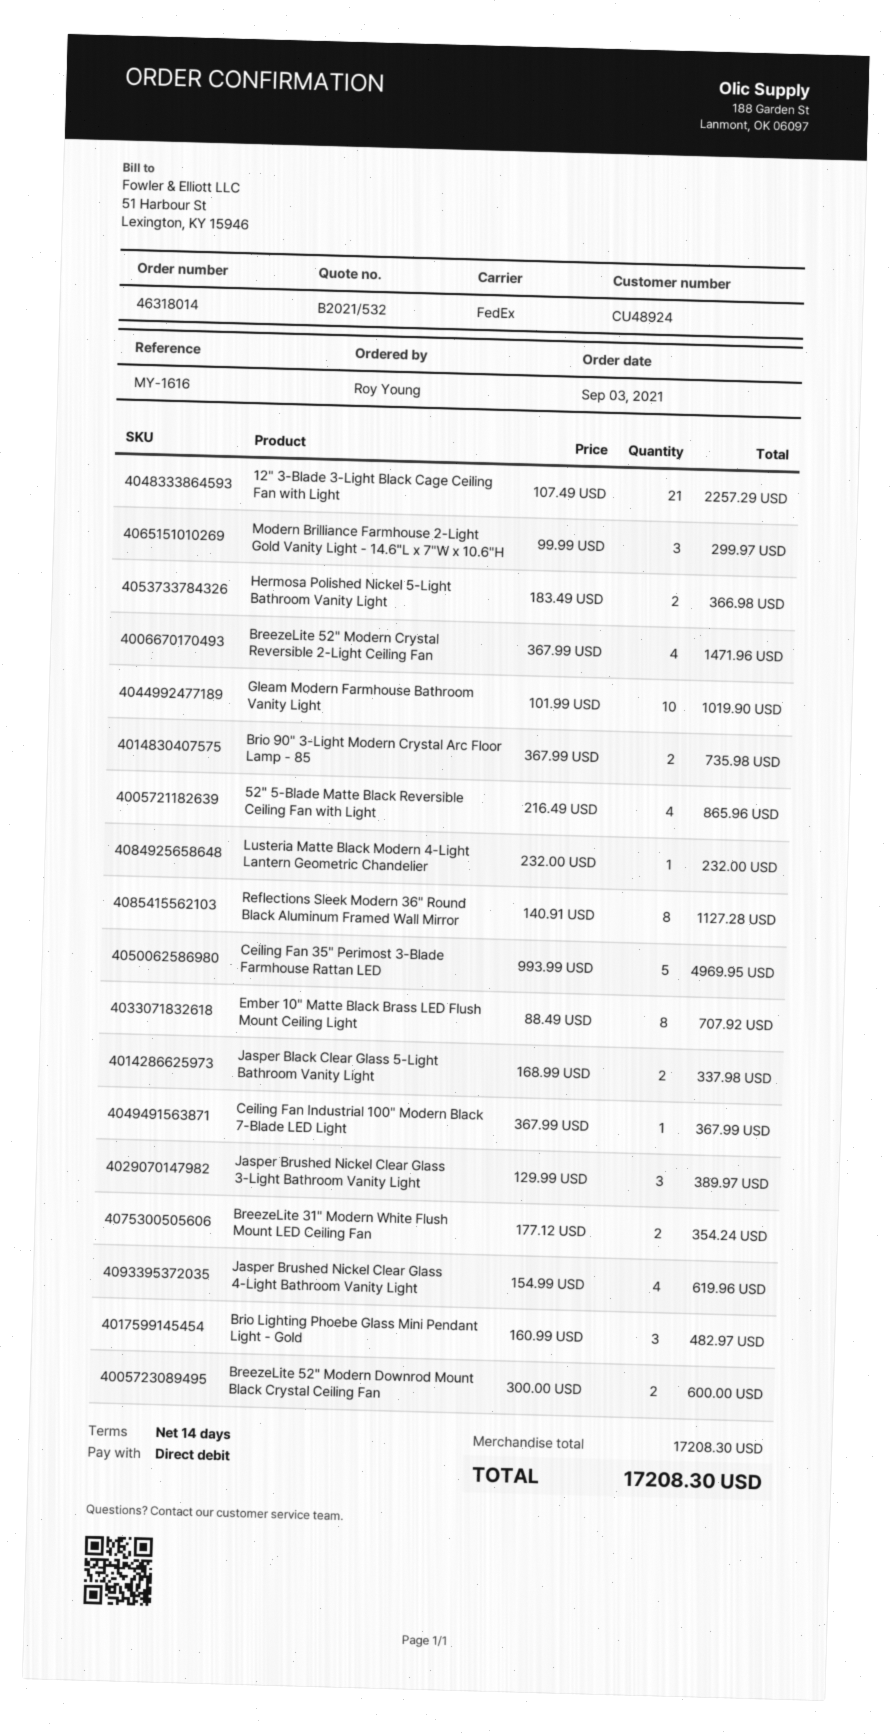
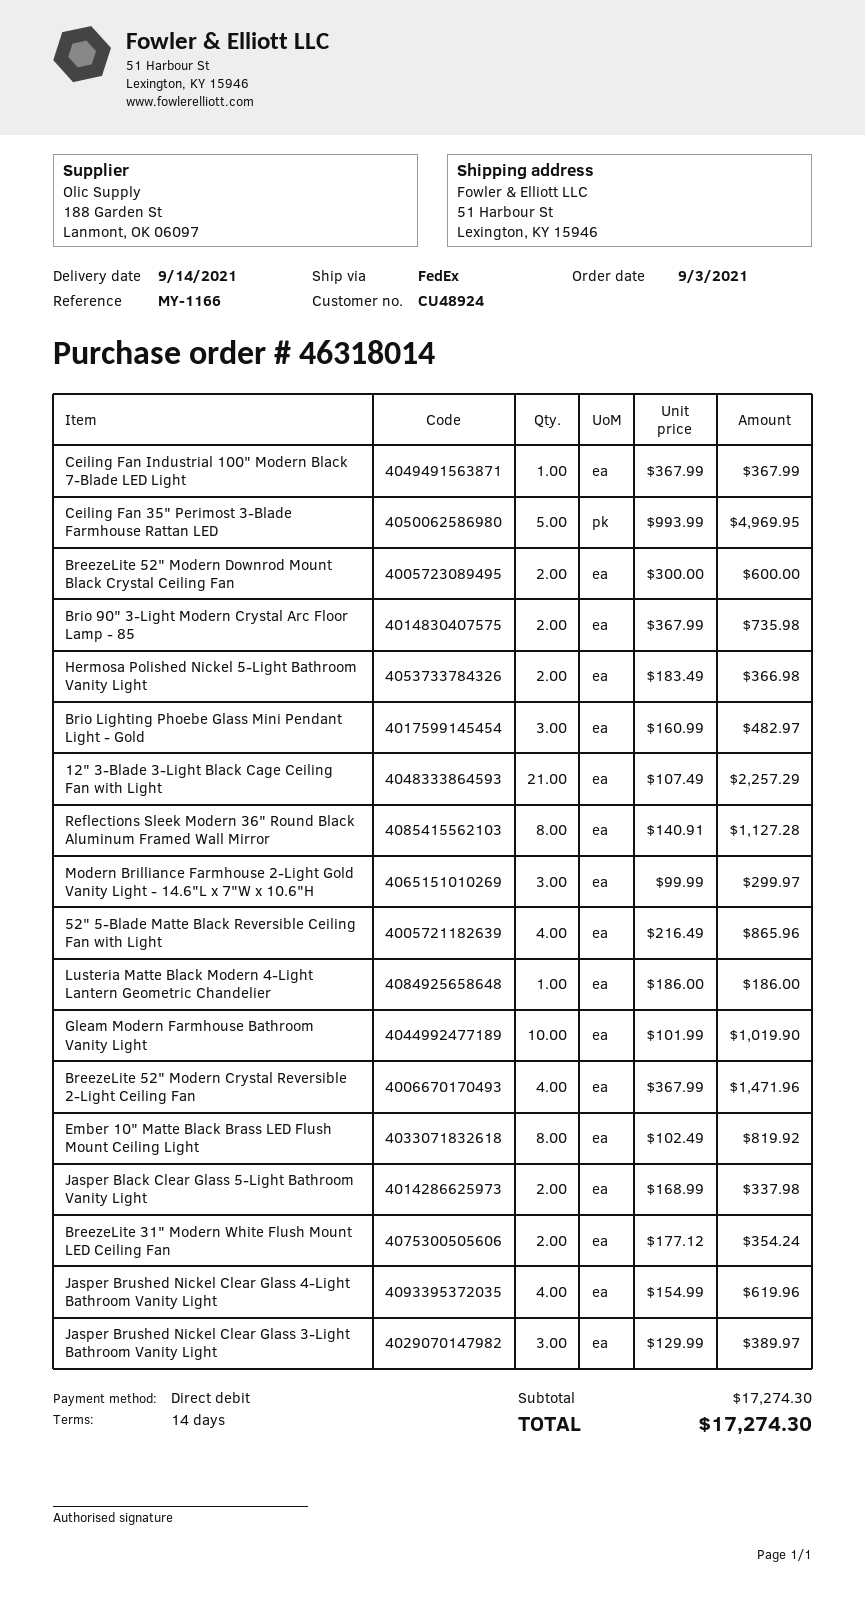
reference: MY-1616 -> MY-1166
Lusteria Matte Black Modern 4-Light Lantern Geometric Chandelier: 1 x 232.00 = 232.00 -> 1 x 186.00 = 186.00
Ember 10" Matte Black Brass LED Flush Mount Ceiling Light: 8 x 88.49 = 707.92 -> 8 x 102.49 = 819.92
subtotal: 17208.30 -> 17274.30
total: 17208.30 -> 17274.30

